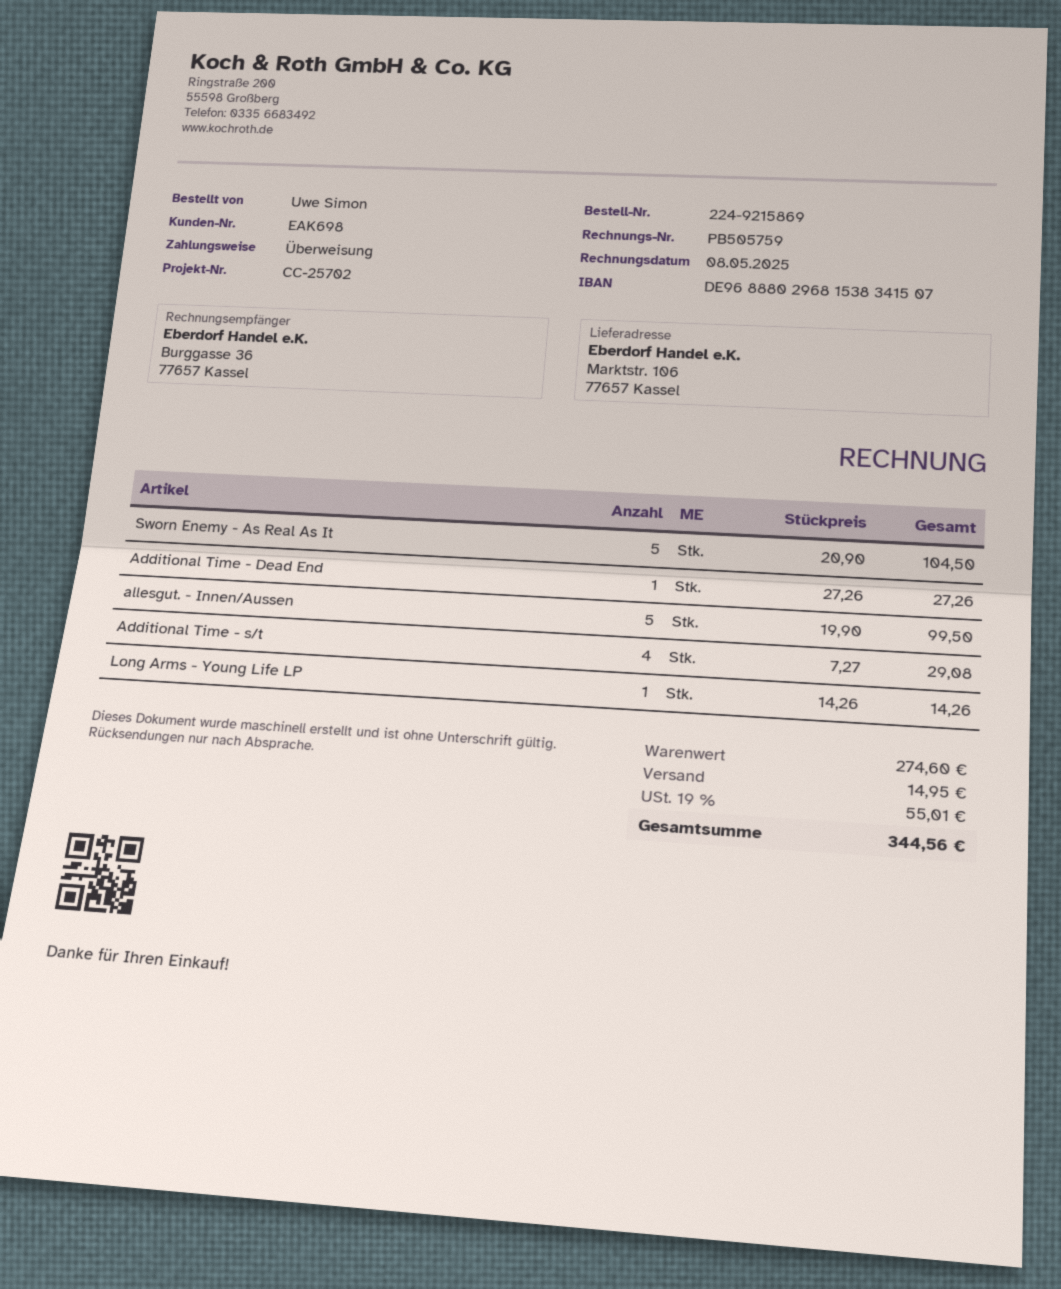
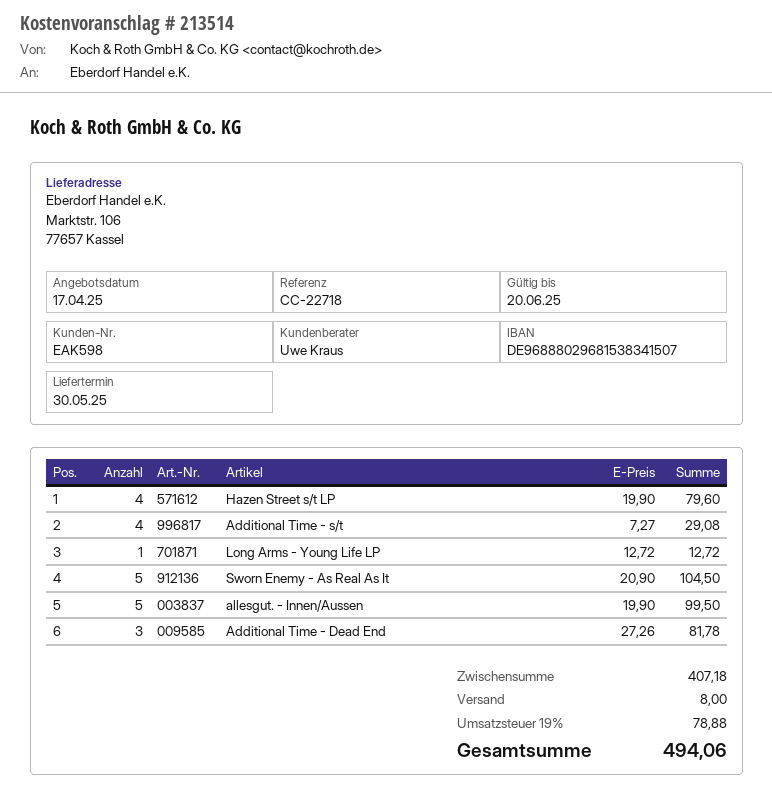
customer number: EAK698 -> EAK598
reference: CC-25702 -> CC-22718
Additional Time - Dead End: 1 x 27.26 = 27.26 -> 3 x 27.26 = 81.78
Long Arms - Young Life LP: 1 x 14.26 = 14.26 -> 1 x 12.72 = 12.72
Hazen Street s/t LP: none -> 4 x 19.90 = 79.60
subtotal: 274.60 -> 407.18
shipping: 14.95 -> 8.00
tax: 19% = 55.01 -> 19% = 78.88
total: 344.56 -> 494.06

